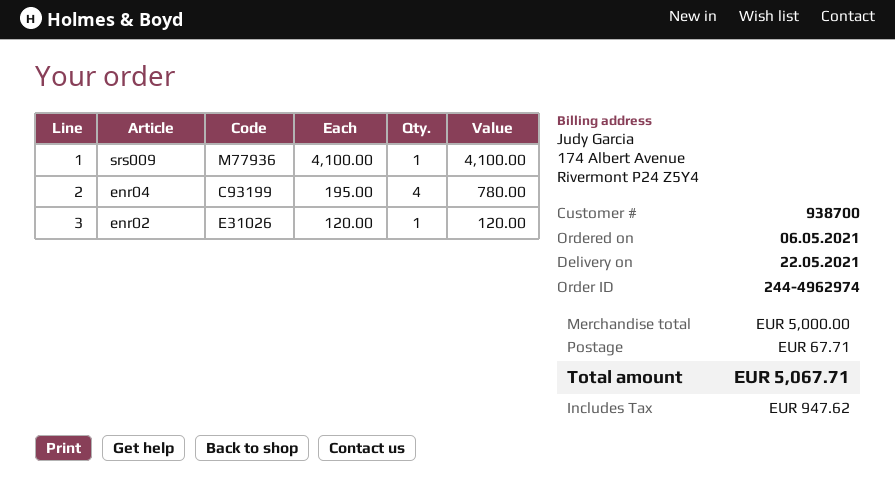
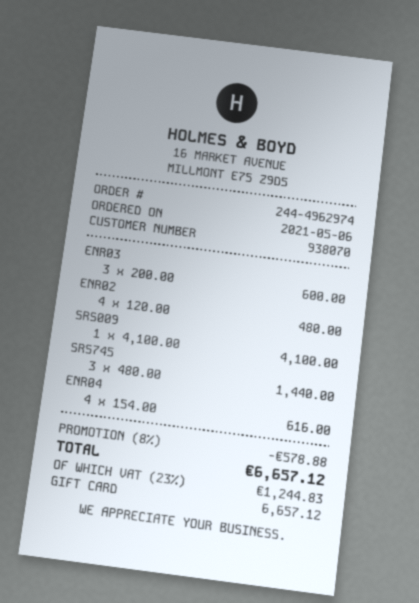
customer number: 938700 -> 938070
enr04: 4 x 195.00 = 780.00 -> 4 x 154.00 = 616.00
enr02: 1 x 120.00 = 120.00 -> 4 x 120.00 = 480.00
ENR03: none -> 3 x 200.00 = 600.00
SRS745: none -> 3 x 480.00 = 1440.00
discount: none -> 8% = 578.88
shipping: 67.71 -> none
tax: 947.62 -> 1244.83
total: 5067.71 -> 6657.12

